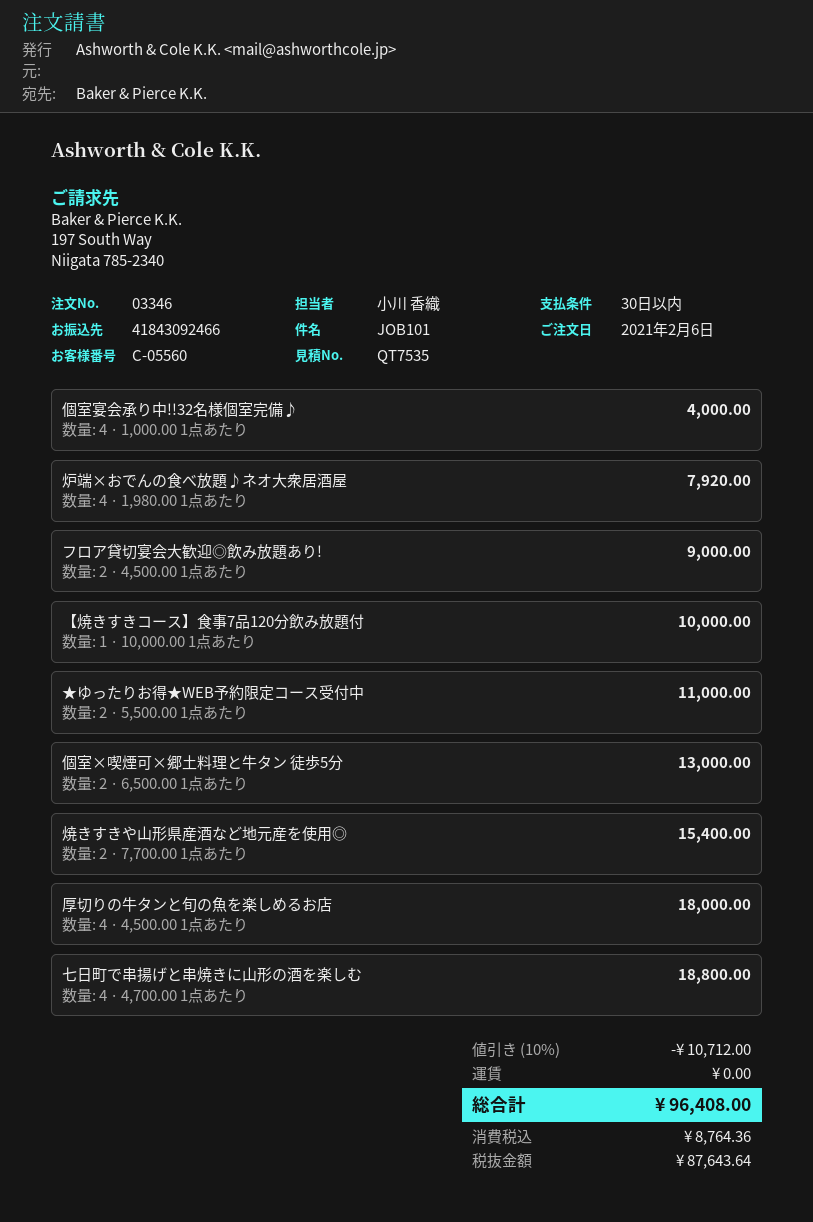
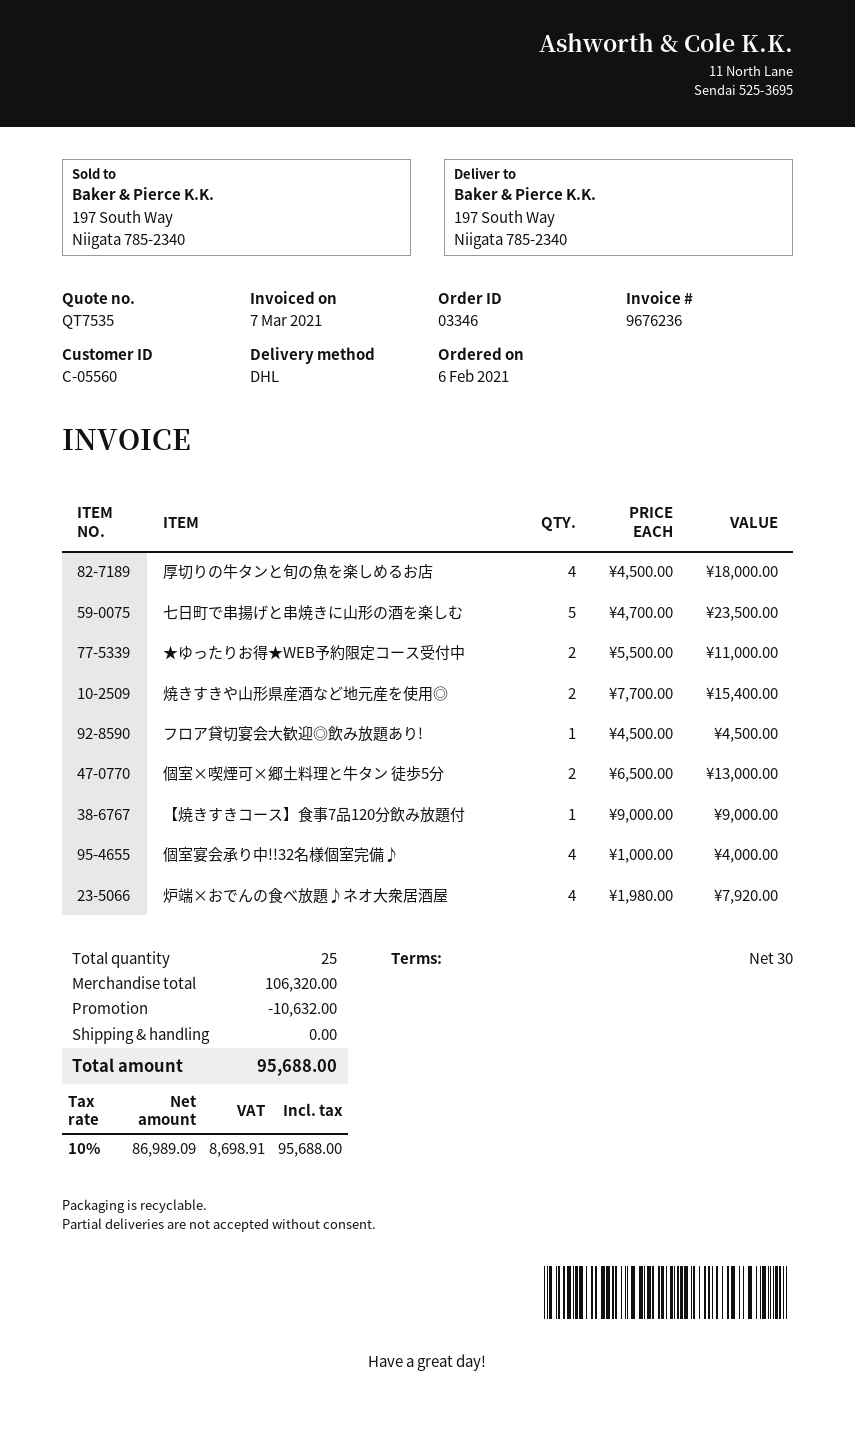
フロア貸切宴会大歓迎◎飲み放題あり!: 2 x 4500.00 = 9000.00 -> 1 x 4500.00 = 4500.00
【焼きすきコース】食事7品120分飲み放題付: 1 x 10000.00 = 10000.00 -> 1 x 9000.00 = 9000.00
七日町で串揚げと串焼きに山形の酒を楽しむ: 4 x 4700.00 = 18800.00 -> 5 x 4700.00 = 23500.00
discount: 10712.00 -> 10632.00
net: 87643.64 -> 86989.09
tax: 8764.36 -> 8698.91
total: 96408.00 -> 95688.00

